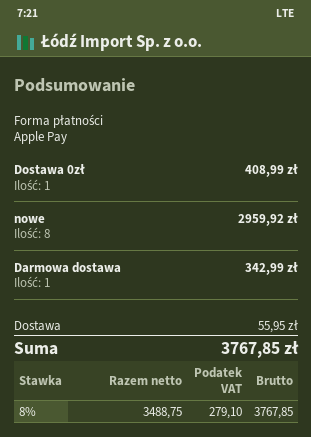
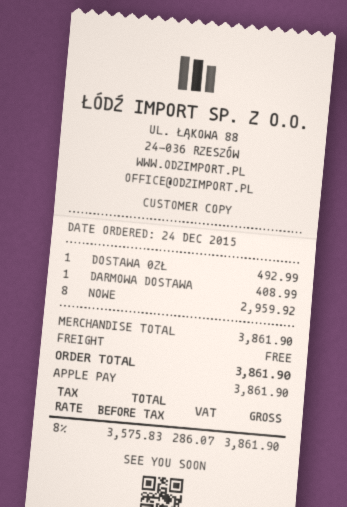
Dostawa 0zł: 1 for 408.99 -> 1 for 492.99
Darmowa dostawa: 1 for 342.99 -> 1 for 408.99
shipping: 55.95 -> 0.00
net: 3488.75 -> 3575.83
tax: 8% = 279.10 -> 8% = 286.07
total: 3767.85 -> 3861.90

